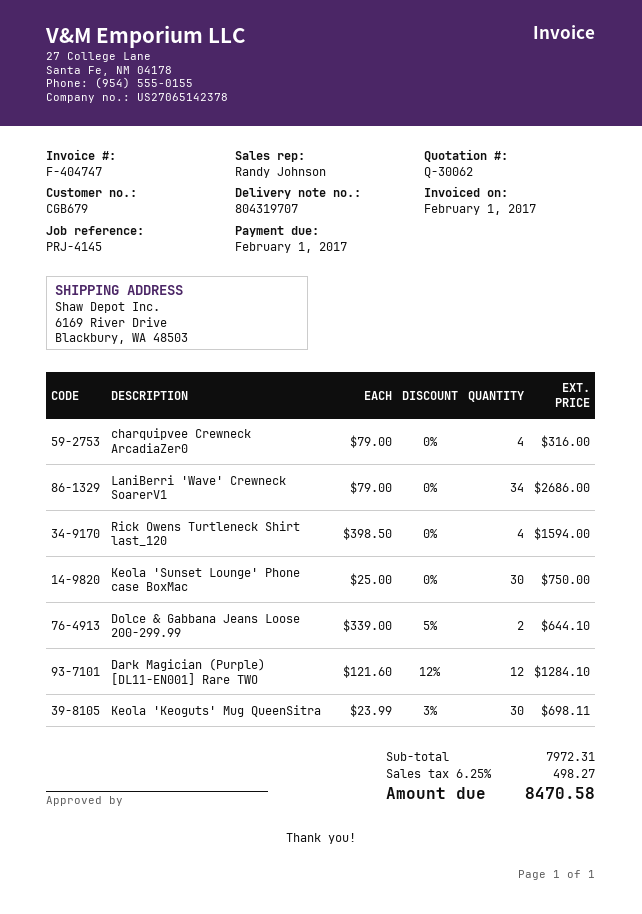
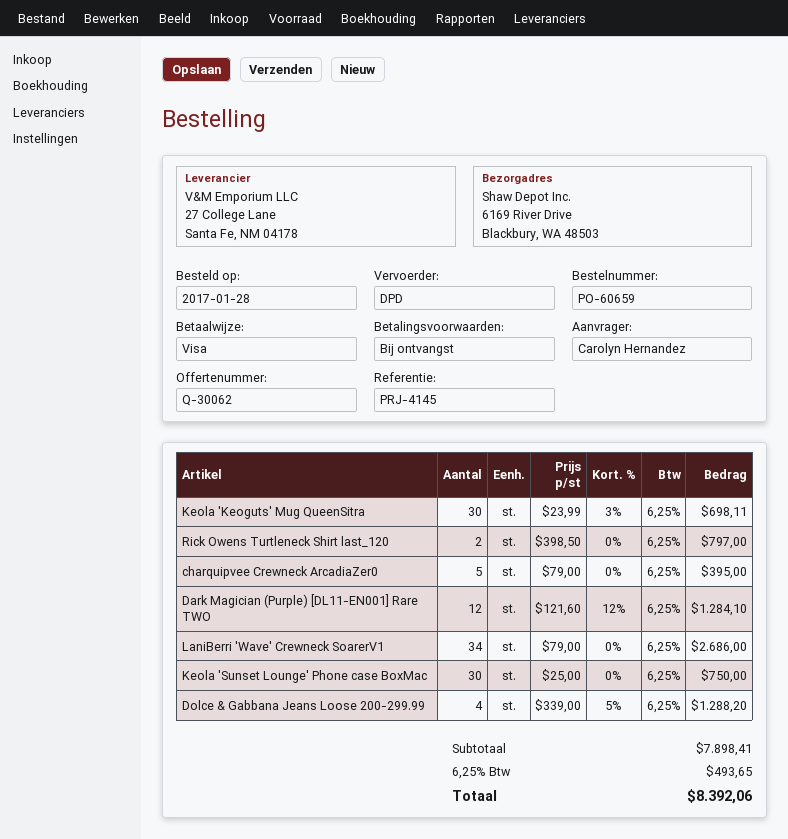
charquipvee Crewneck ArcadiaZer0: 4 x 79.00 = 316.00 -> 5 x 79.00 = 395.00
Rick Owens Turtleneck Shirt last_120: 4 x 398.50 = 1594.00 -> 2 x 398.50 = 797.00
Dolce & Gabbana Jeans Loose 200-299.99: 2 x 339.00 - 5% = 644.10 -> 4 x 339.00 - 5% = 1288.20
subtotal: 7972.31 -> 7898.41
tax: 6.25% = 498.27 -> 6.25% = 493.65
total: 8470.58 -> 8392.06

